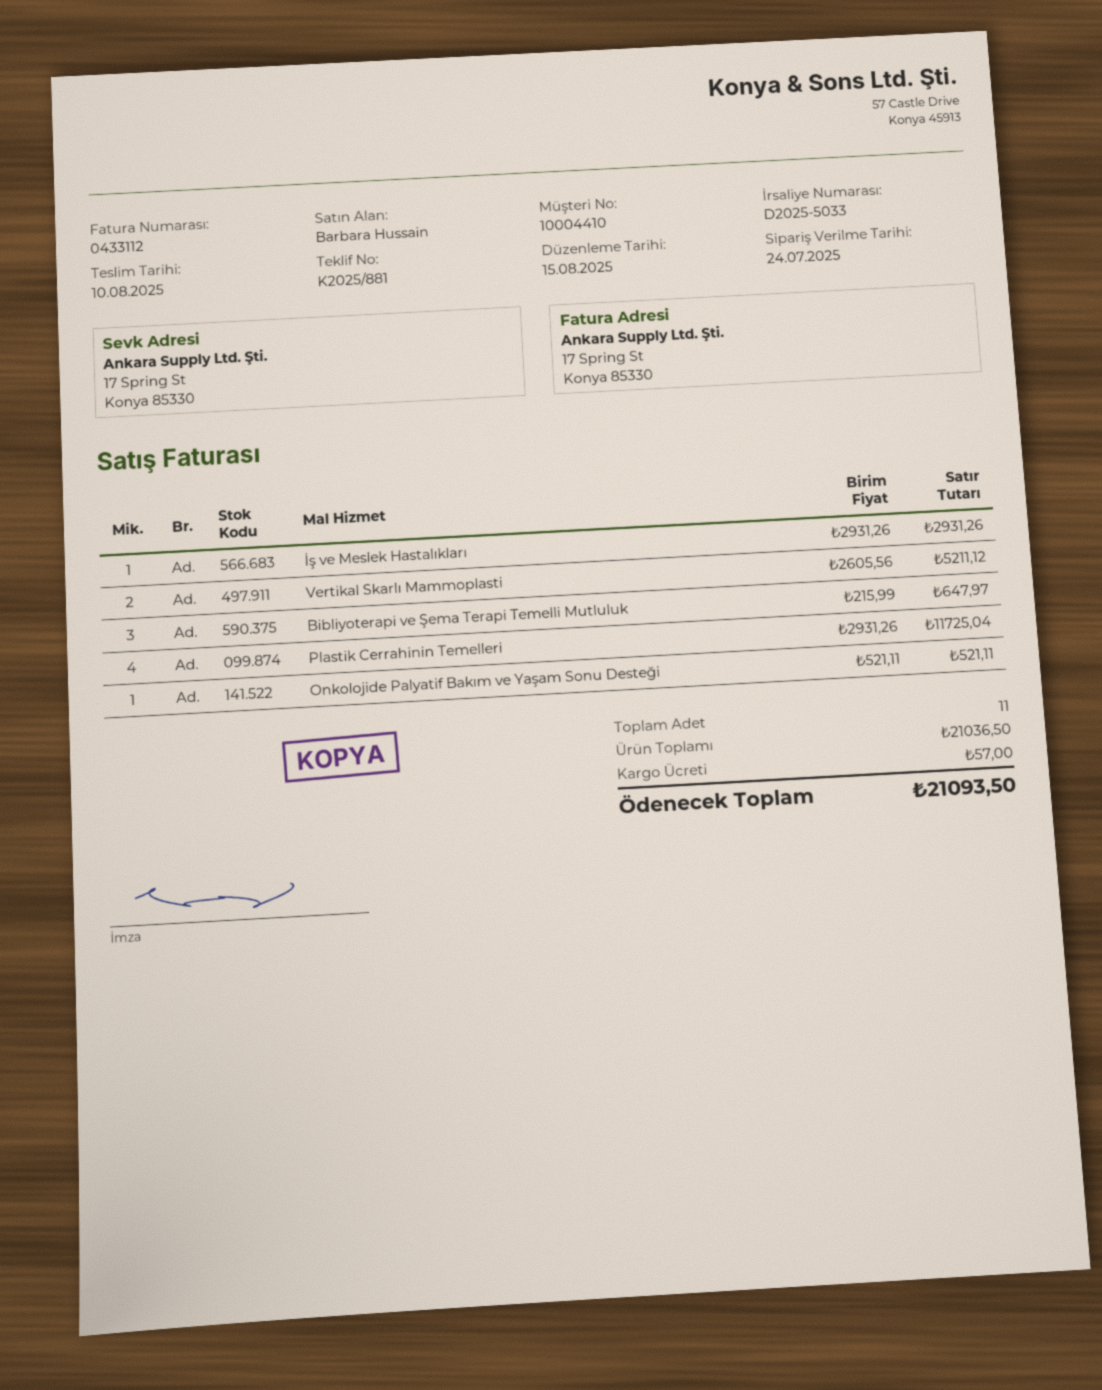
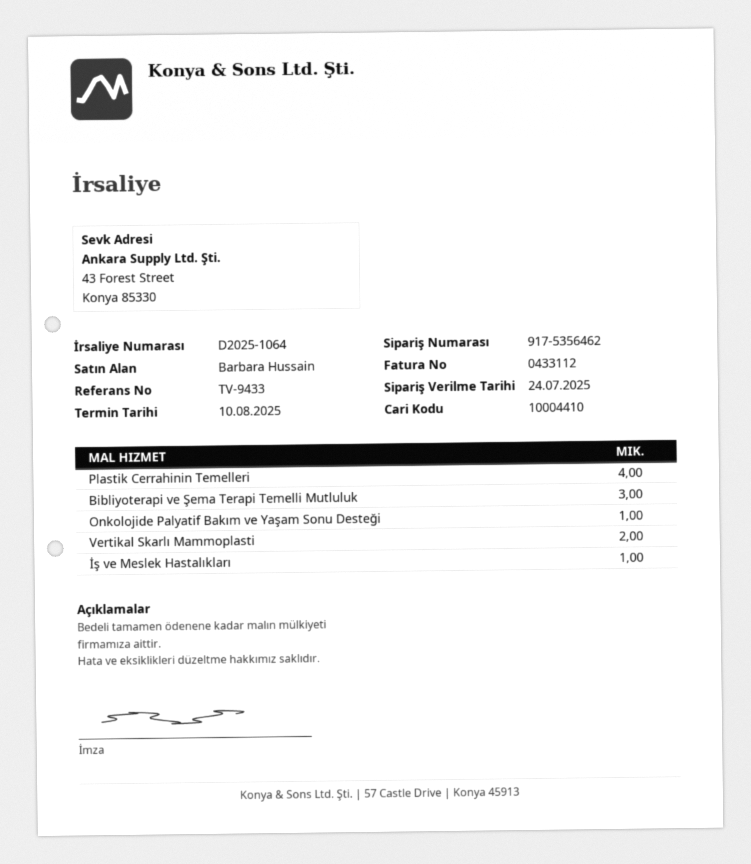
delivery note number: D2025-5033 -> D2025-1064
ship to: 17 Spring St, Konya 85330 -> 43 Forest Street, Konya 85330

